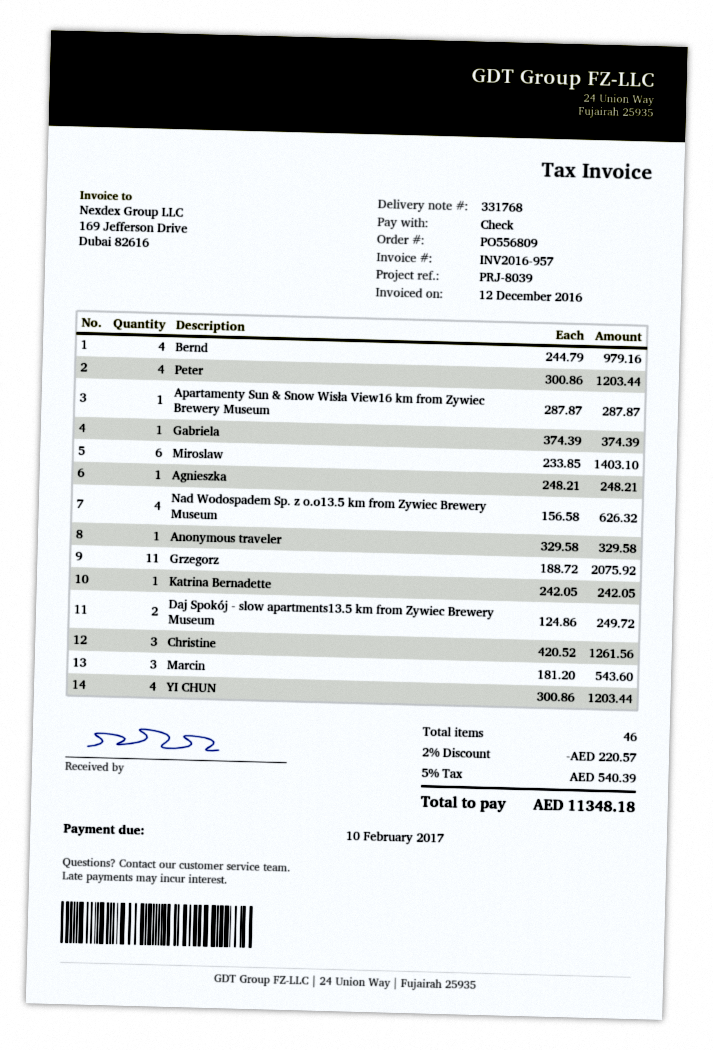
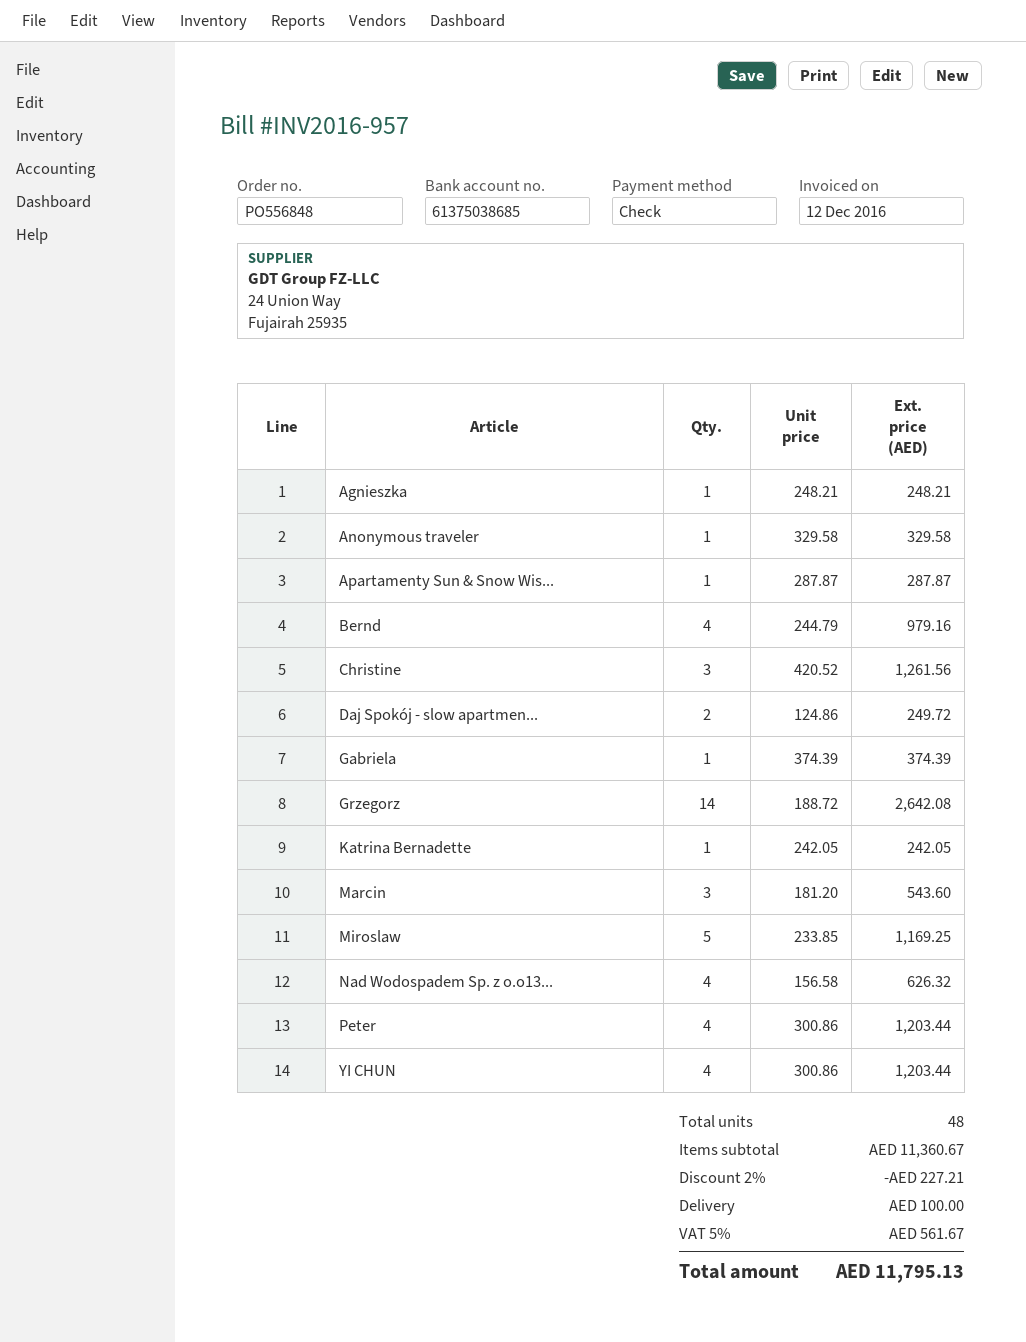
order number: PO556809 -> PO556848
Miroslaw: 6 x 233.85 = 1403.10 -> 5 x 233.85 = 1169.25
Grzegorz: 11 x 188.72 = 2075.92 -> 14 x 188.72 = 2642.08
total quantity: 46 -> 48
discount: 2% = 220.57 -> 2% = 227.21
shipping: none -> 100.00
tax: 5% = 540.39 -> 5% = 561.67
total: 11348.18 -> 11795.13

